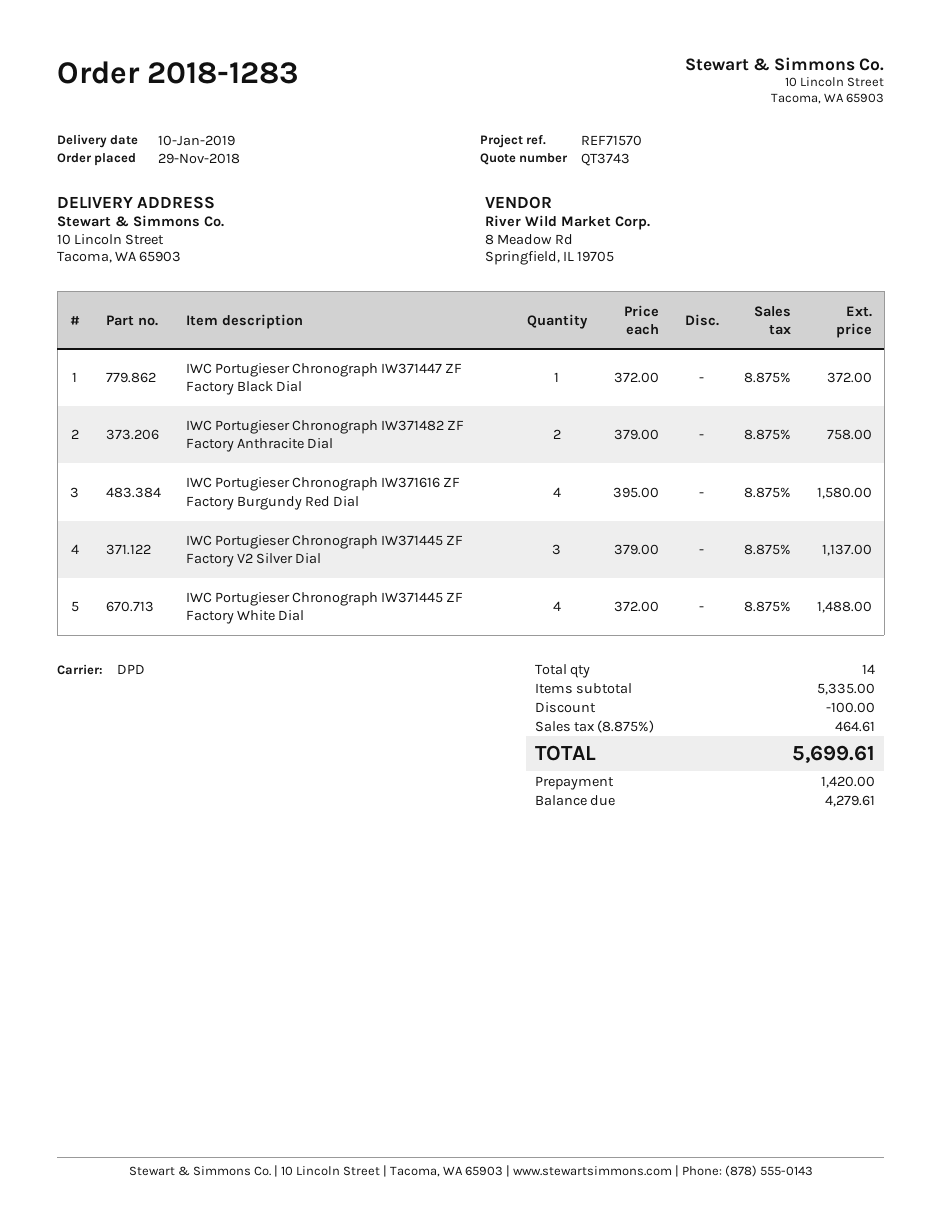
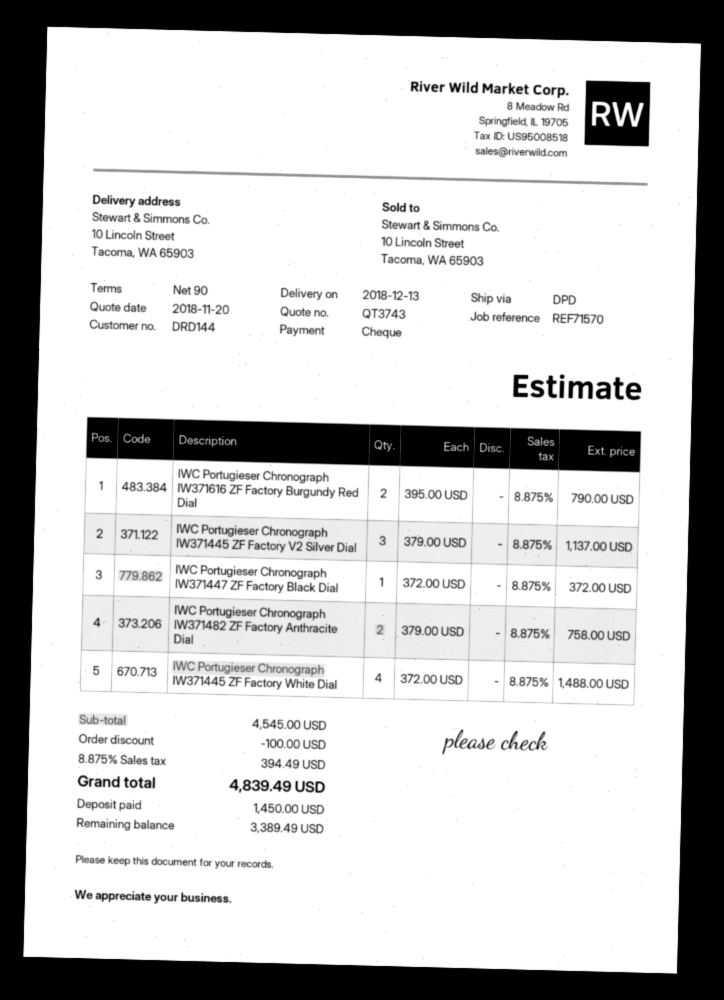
delivery date: 2019-01-10 -> 2018-12-13
IWC Portugieser Chronograph IW371616 ZF Factory Burgundy Red Dial: 4 x 395.00 = 1580.00 -> 2 x 395.00 = 790.00
subtotal: 5335.00 -> 4545.00
tax: 8.875% = 464.61 -> 8.875% = 394.49
total: 5699.61 -> 4839.49
deposit: 1420.00 -> 1450.00
balance: 4279.61 -> 3389.49

